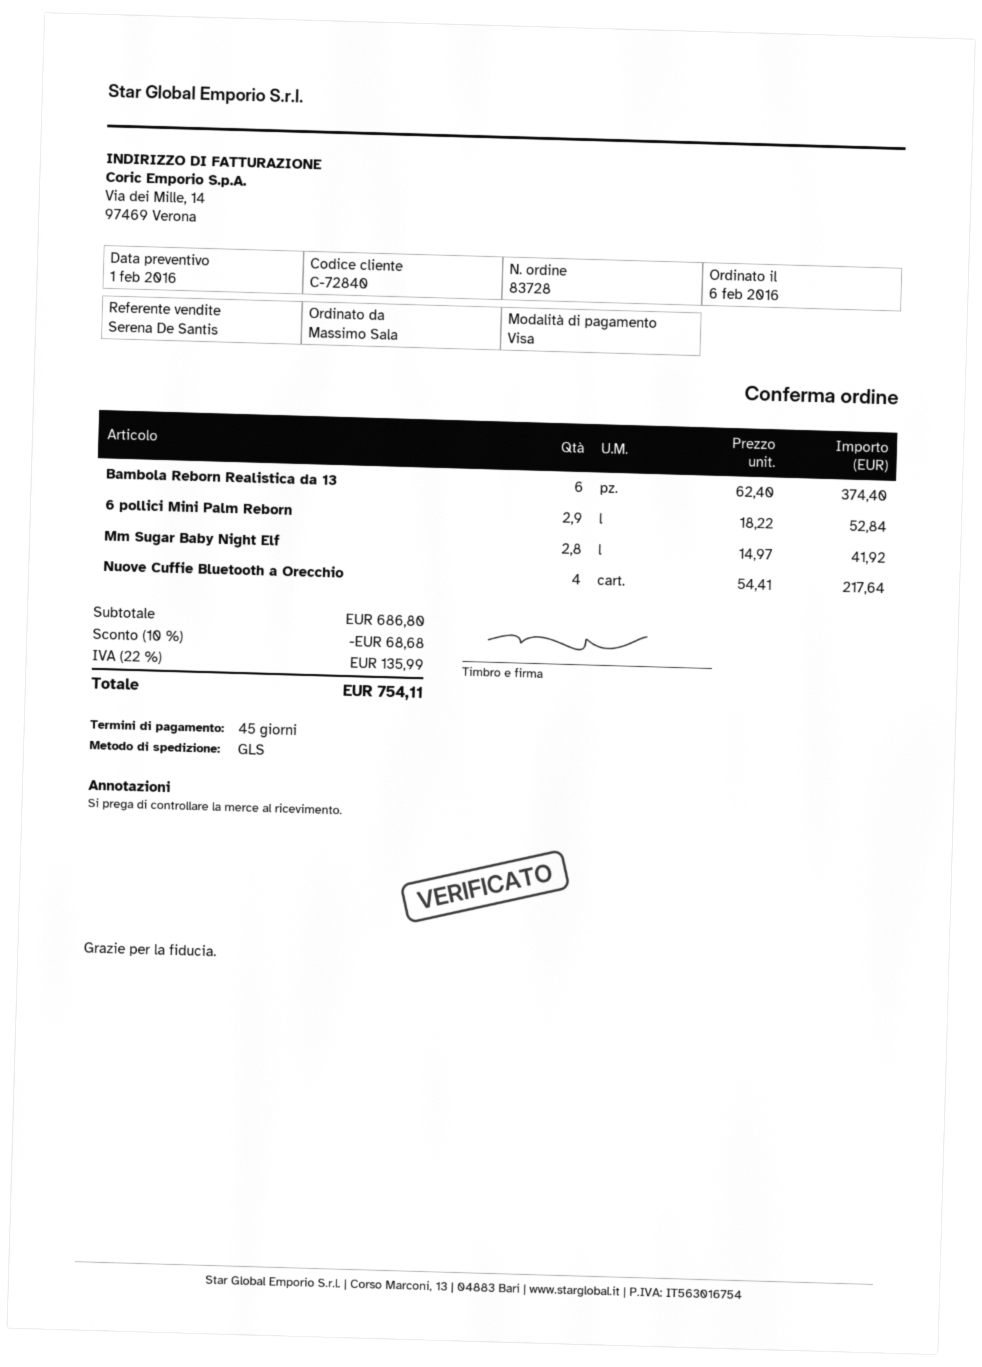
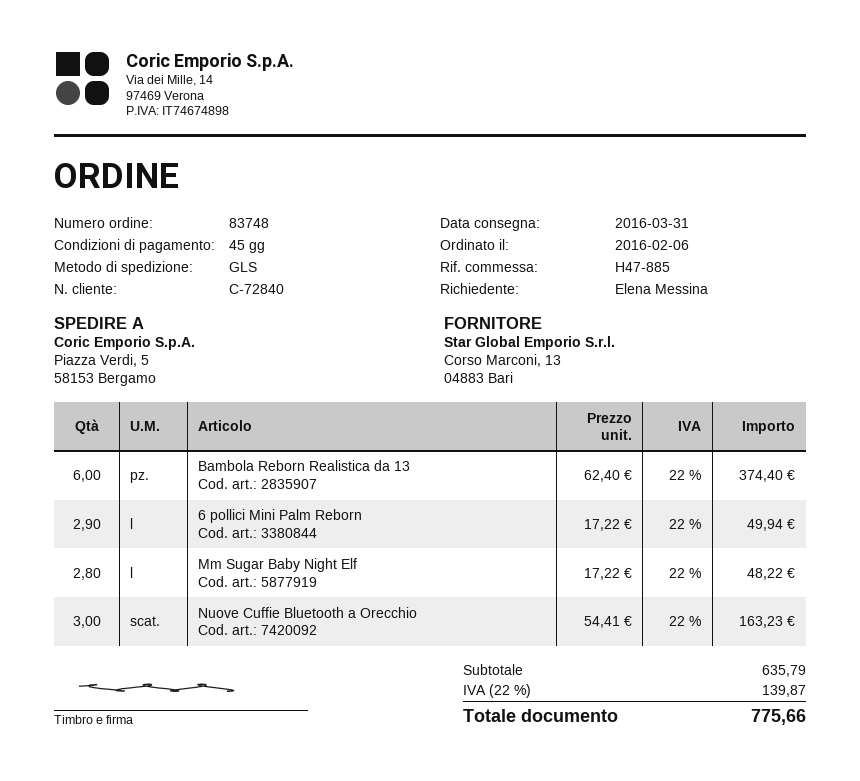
order number: 83728 -> 83748
ordered by: Massimo Sala -> Elena Messina
6 pollici Mini Palm Reborn: 2.9 x 18.22 = 52.84 -> 2.9 x 17.22 = 49.94
Mm Sugar Baby Night Elf: 2.8 x 14.97 = 41.92 -> 2.8 x 17.22 = 48.22
Nuove Cuffie Bluetooth a Orecchio: 4 x 54.41 = 217.64 -> 3 x 54.41 = 163.23
subtotal: 686.80 -> 635.79
discount: 10% = 68.68 -> none
tax: 22% = 135.99 -> 22% = 139.87
total: 754.11 -> 775.66

